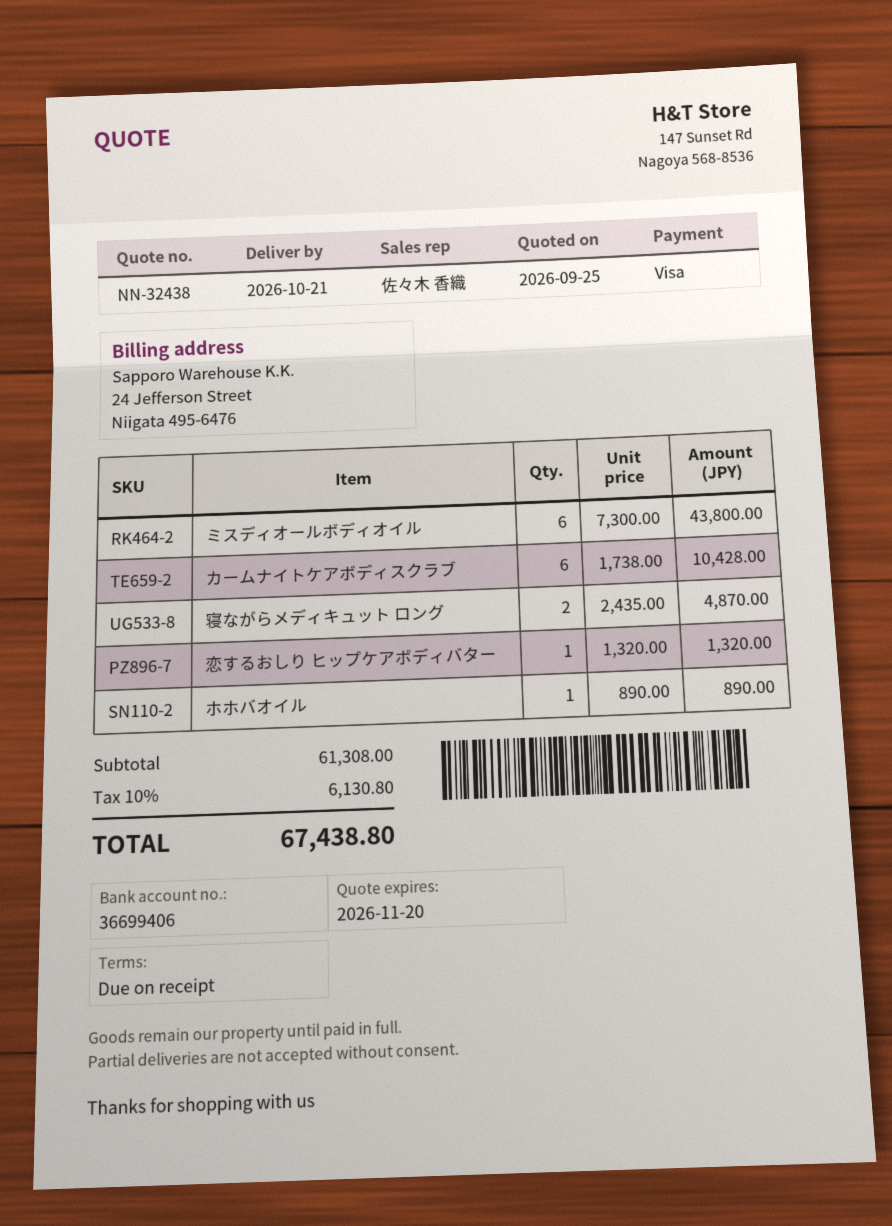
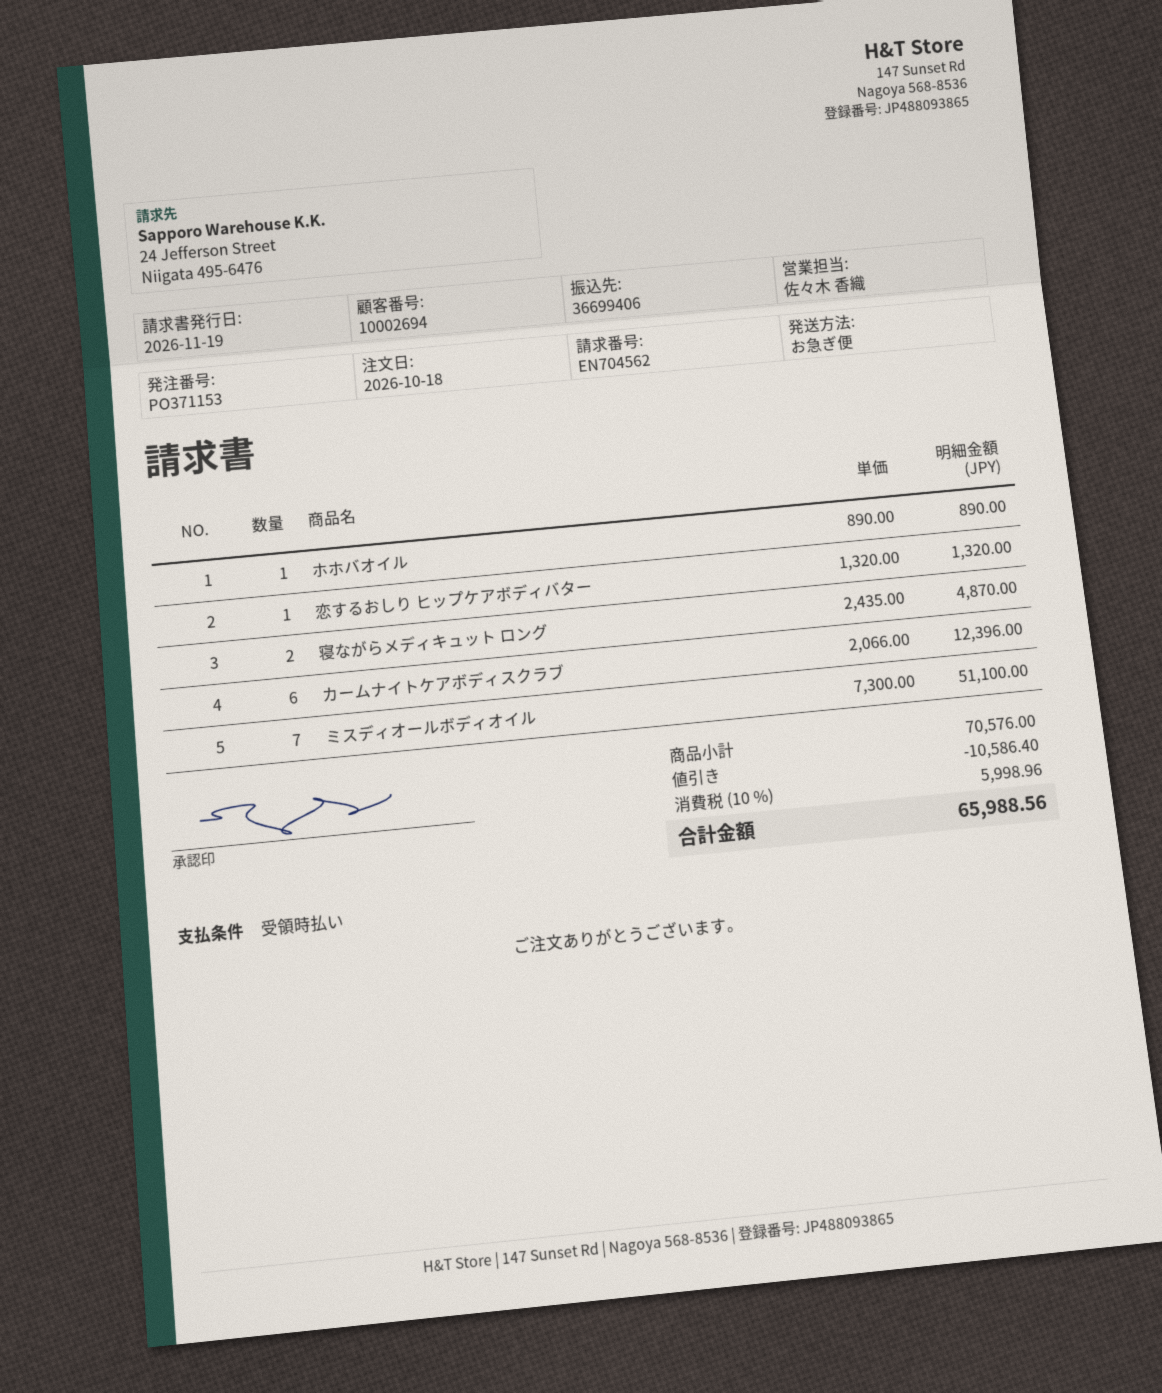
ミスディオールボディオイル: 6 x 7300.00 = 43800.00 -> 7 x 7300.00 = 51100.00
カームナイトケアボディスクラブ: 6 x 1738.00 = 10428.00 -> 6 x 2066.00 = 12396.00
subtotal: 61308.00 -> 70576.00
discount: none -> 10586.40
tax: 10% = 6130.80 -> 10% = 5998.96
total: 67438.80 -> 65988.56

